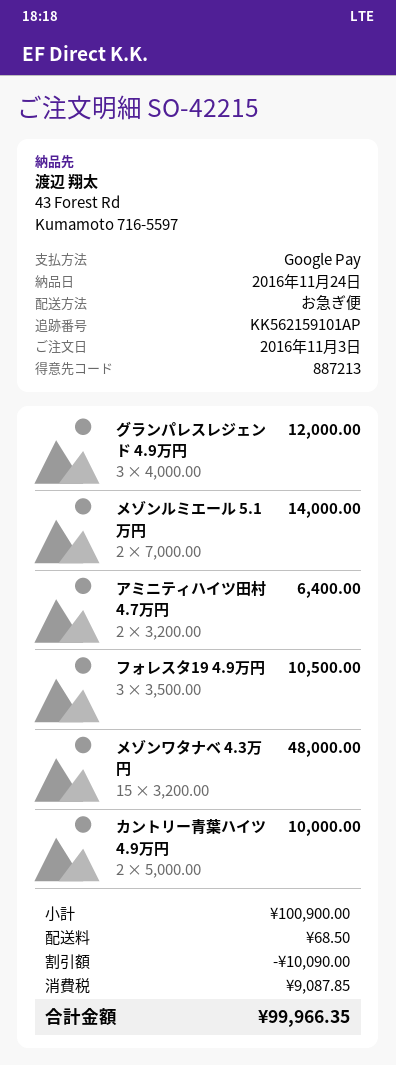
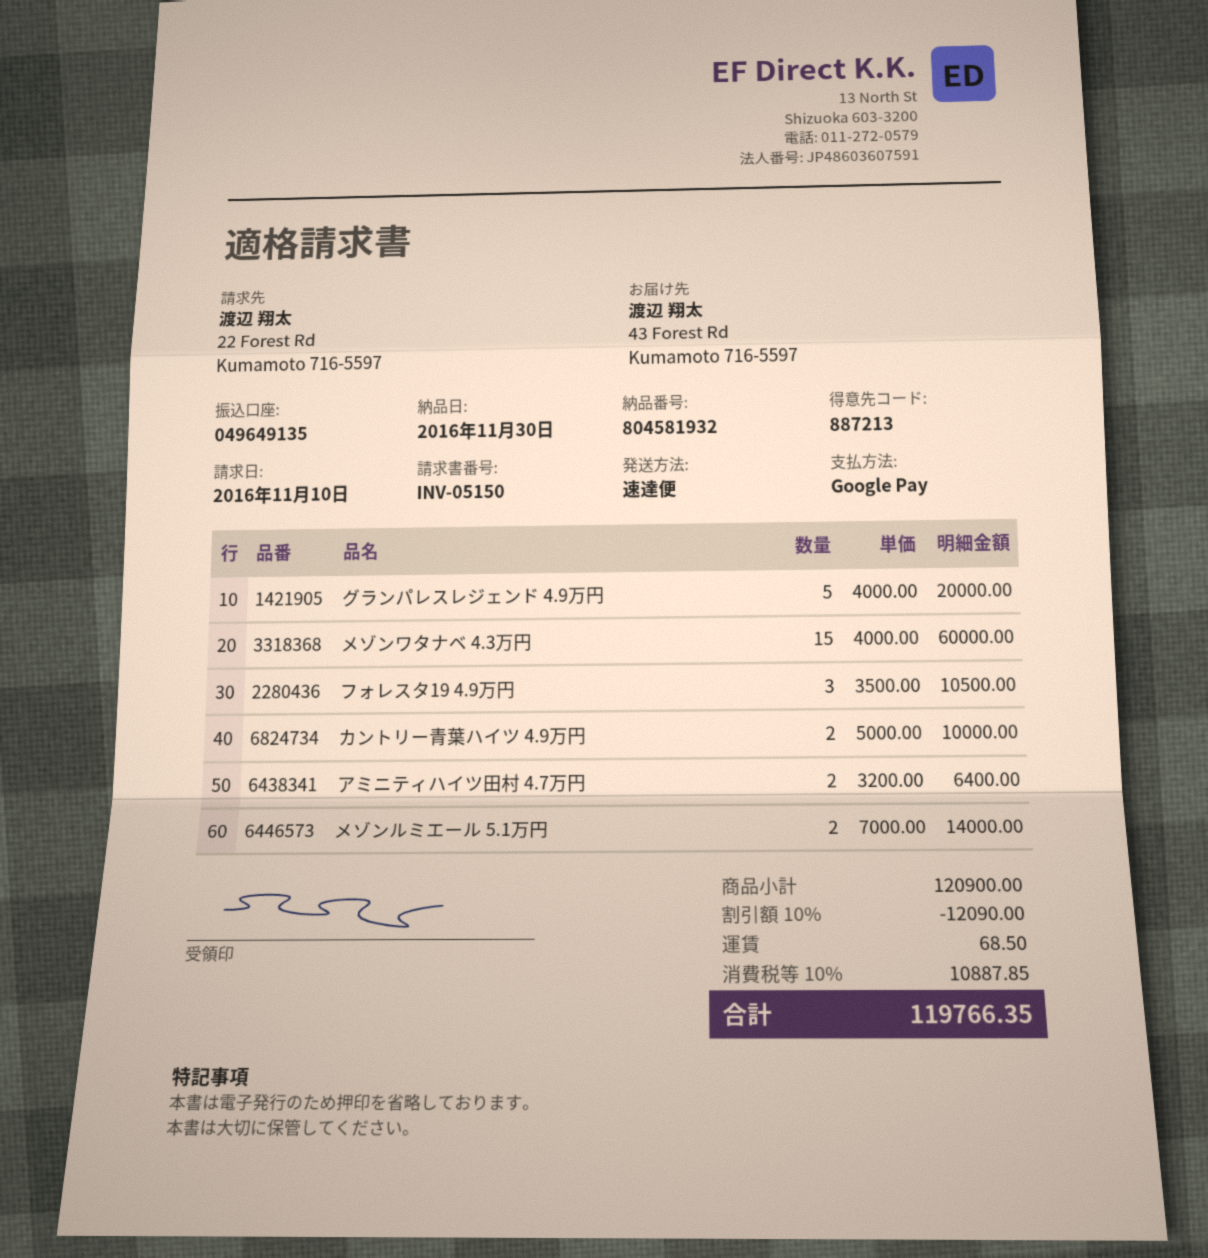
delivery date: 2016-11-24 -> 2016-11-30
グランパレスレジェンド 4.9万円: 3 x 4000.00 = 12000.00 -> 5 x 4000.00 = 20000.00
メゾンワタナベ 4.3万円: 15 x 3200.00 = 48000.00 -> 15 x 4000.00 = 60000.00
subtotal: 100900.00 -> 120900.00
discount: 10090.00 -> 12090.00
tax: 9087.85 -> 10887.85
total: 99966.35 -> 119766.35

